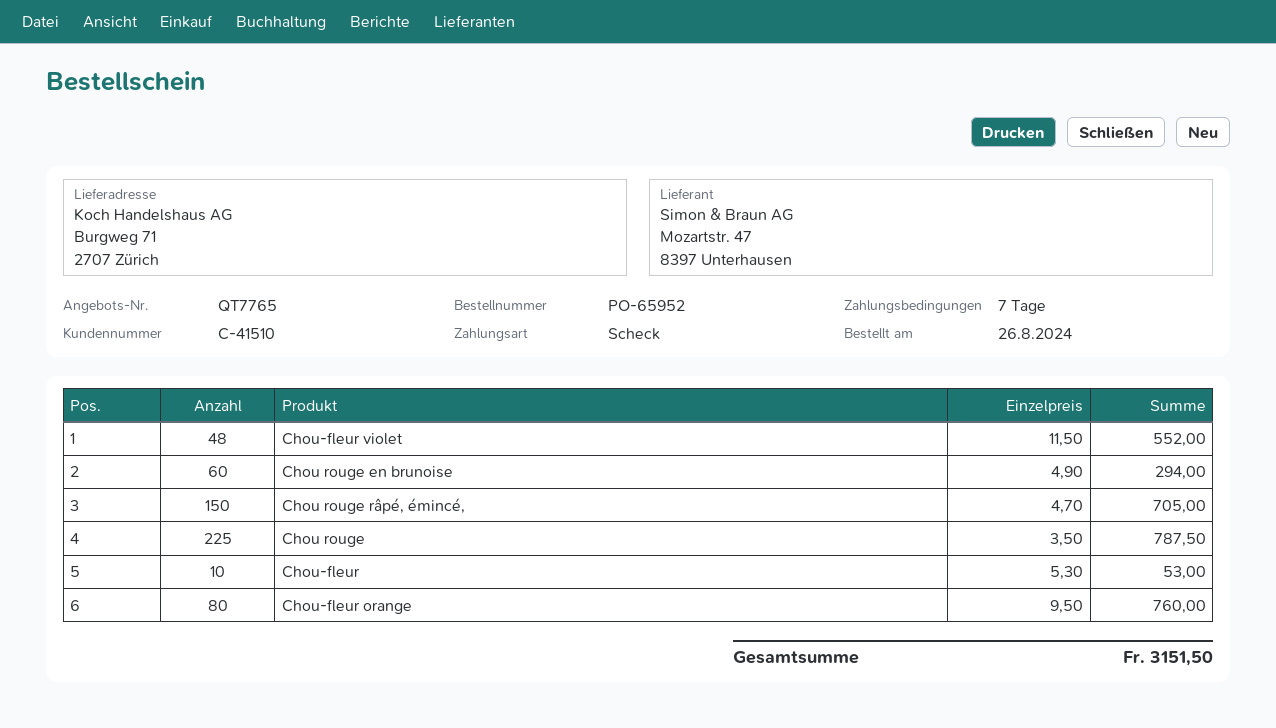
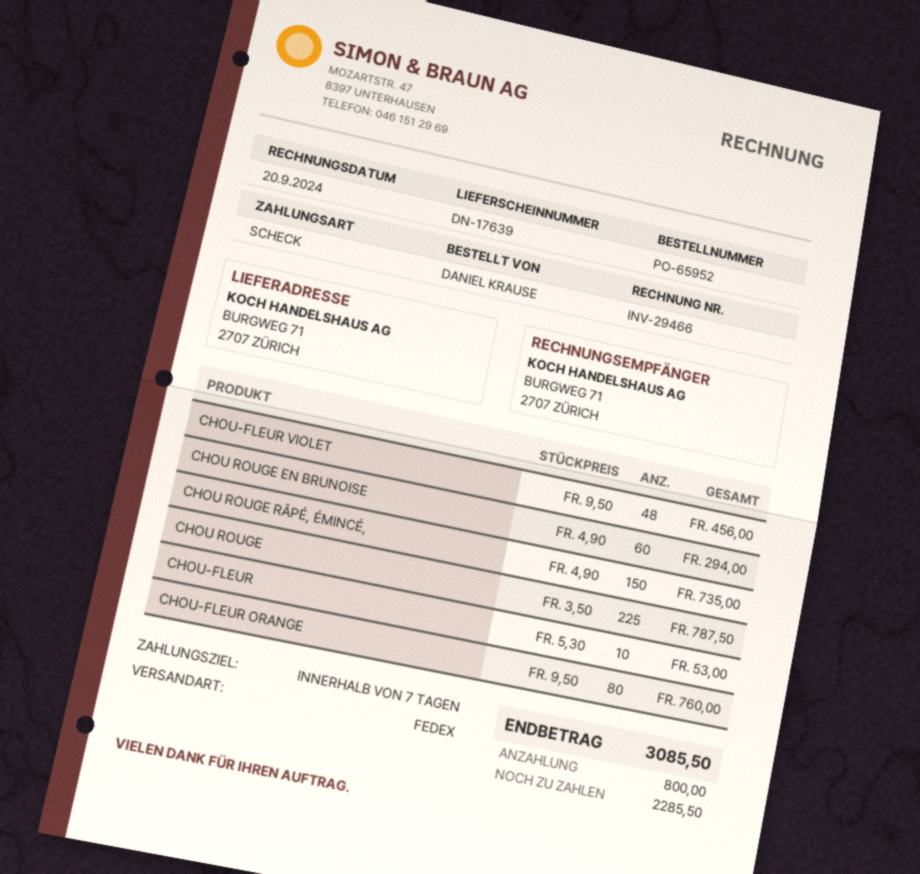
Chou-fleur violet: 48 x 11.50 = 552.00 -> 48 x 9.50 = 456.00
Chou rouge râpé, émincé,: 150 x 4.70 = 705.00 -> 150 x 4.90 = 735.00
total: 3151.50 -> 3085.50

